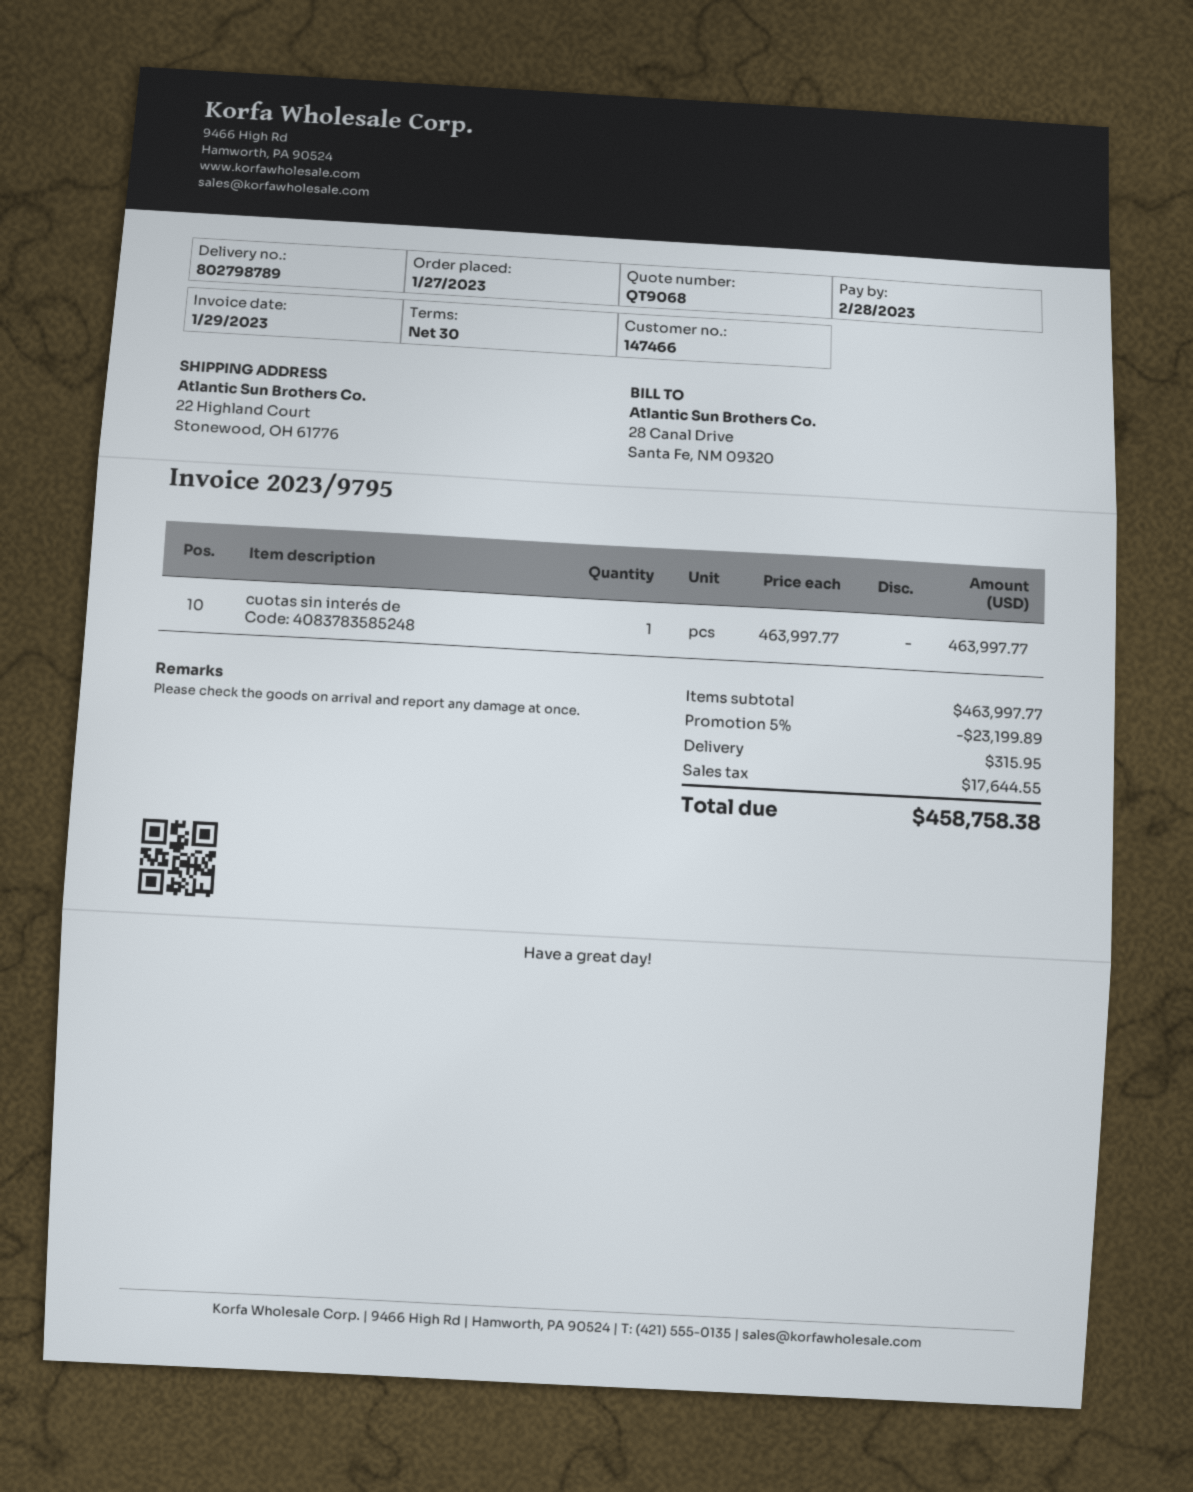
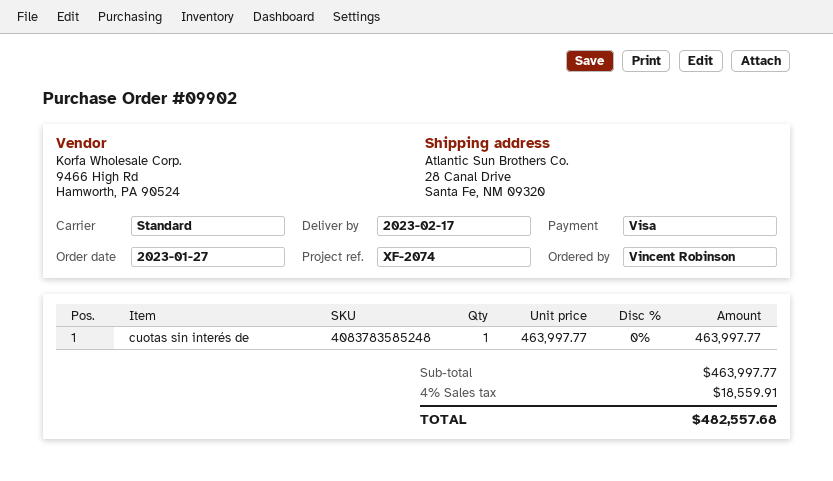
ship to: 22 Highland Court, Stonewood, OH 61776 -> 28 Canal Drive, Santa Fe, NM 09320
discount: 5% = 23199.89 -> none
shipping: 315.95 -> none
tax: 17644.55 -> 18559.91
total: 458758.38 -> 482557.68

